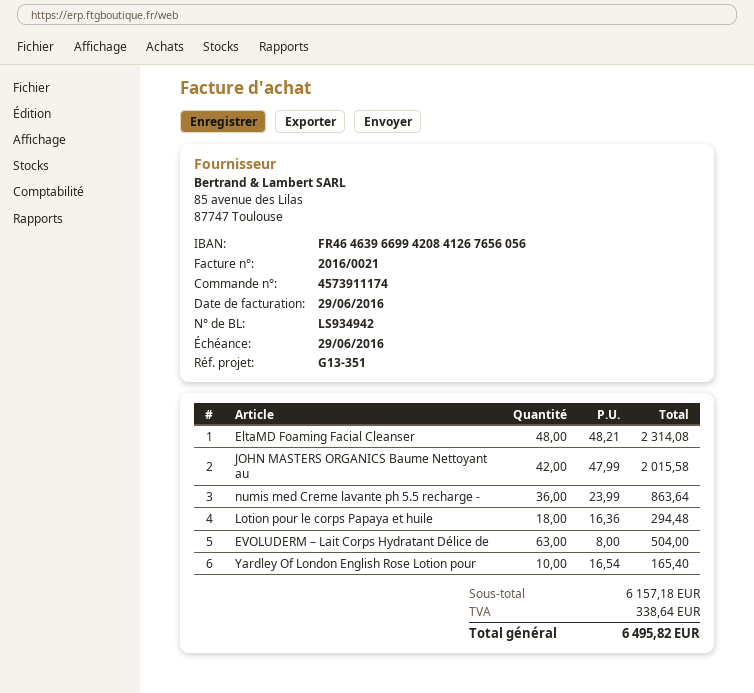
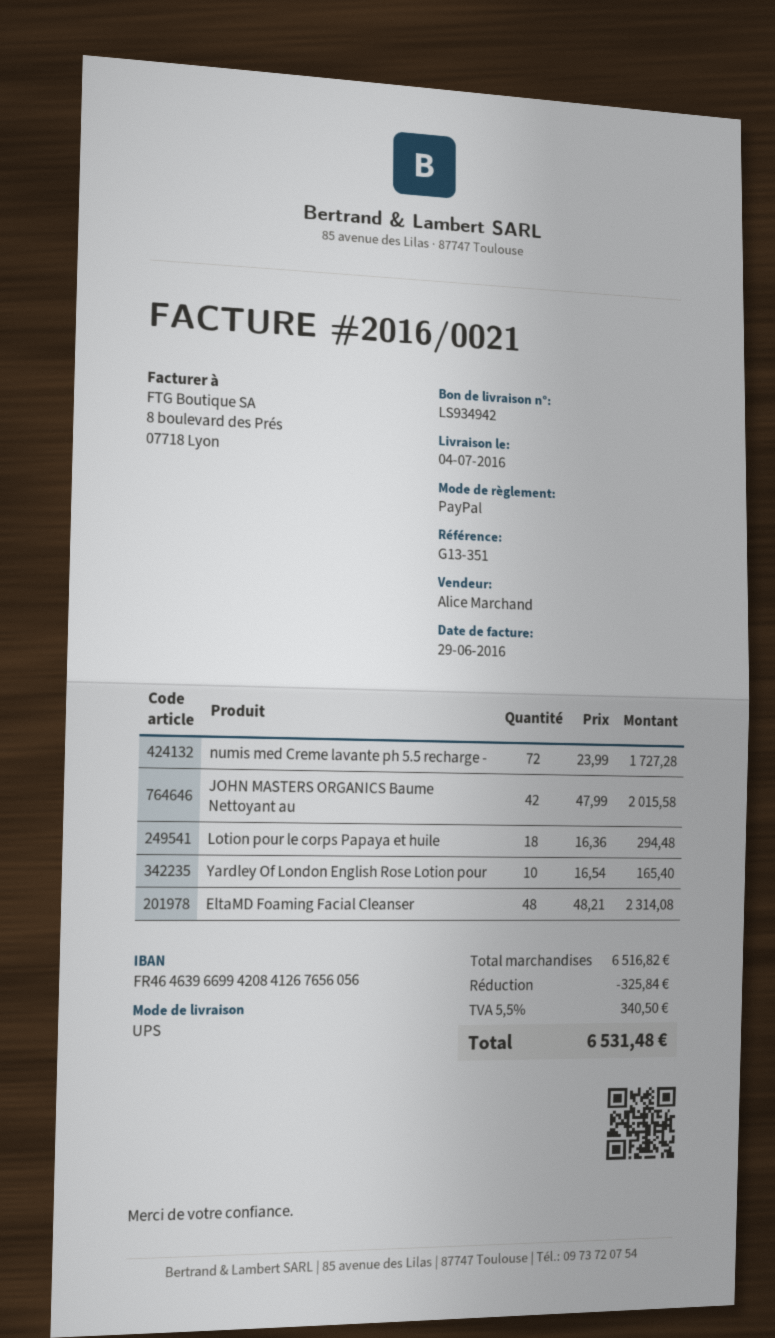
numis med Creme lavante ph 5.5 recharge -: 36 x 23.99 = 863.64 -> 72 x 23.99 = 1727.28
EVOLUDERM – Lait Corps Hydratant Délice de: 63 x 8.00 = 504.00 -> none
subtotal: 6157.18 -> 6516.82
discount: none -> 325.84
tax: 338.64 -> 340.50
total: 6495.82 -> 6531.48

